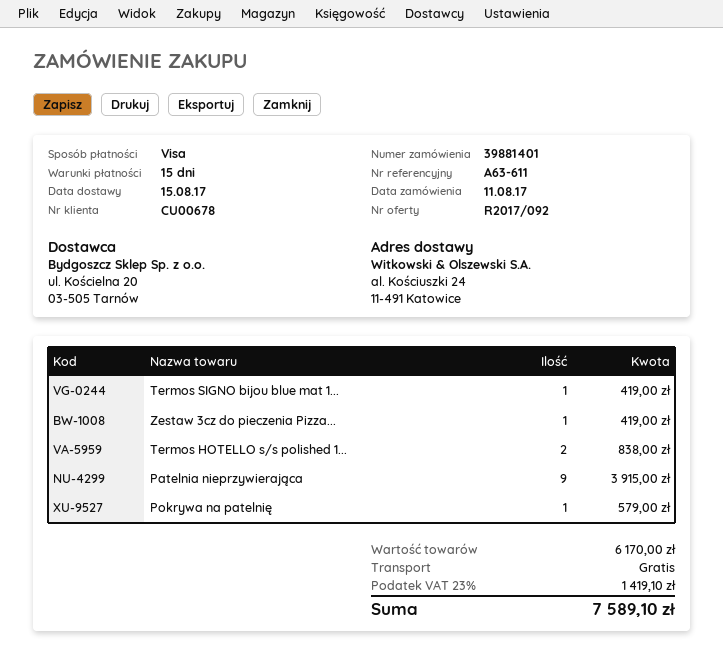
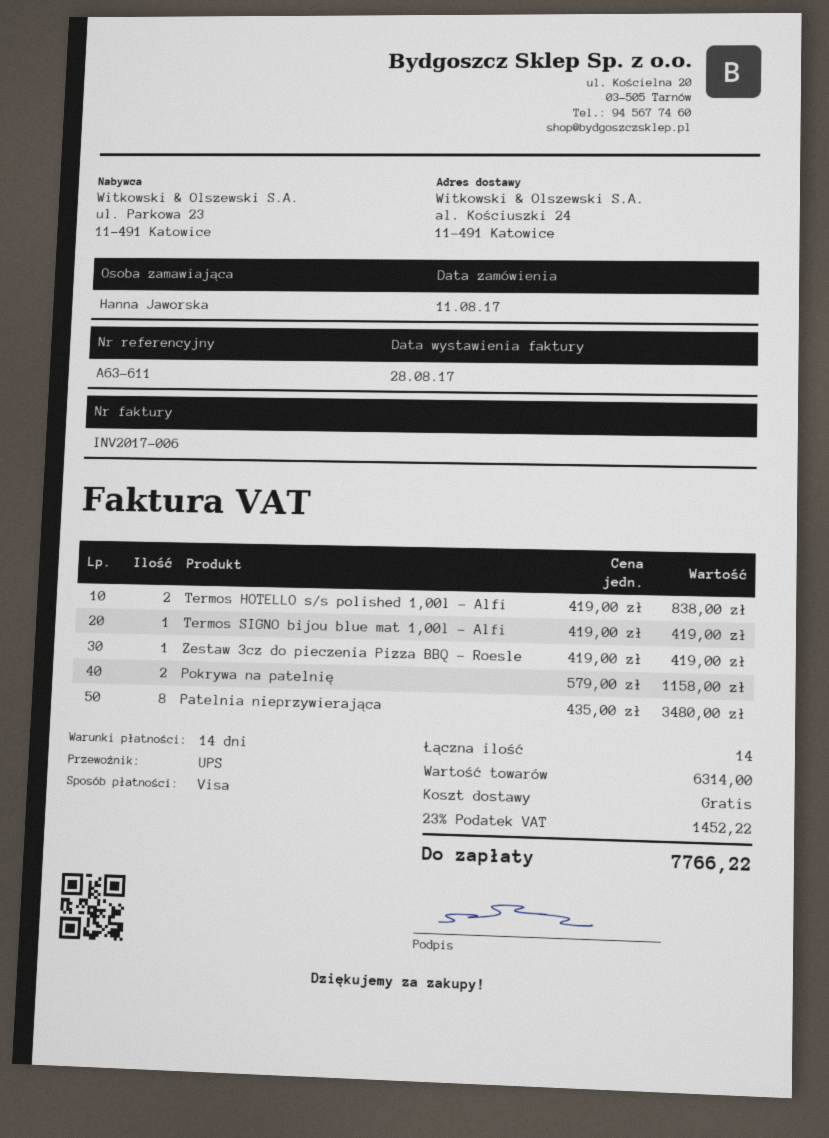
payment terms: 15 days -> 14 days
Patelnia nieprzywierająca: 9 for 3915.00 -> 8 for 3480.00
Pokrywa na patelnię: 1 for 579.00 -> 2 for 1158.00
subtotal: 6170.00 -> 6314.00
tax: 23% = 1419.10 -> 23% = 1452.22
total: 7589.10 -> 7766.22

